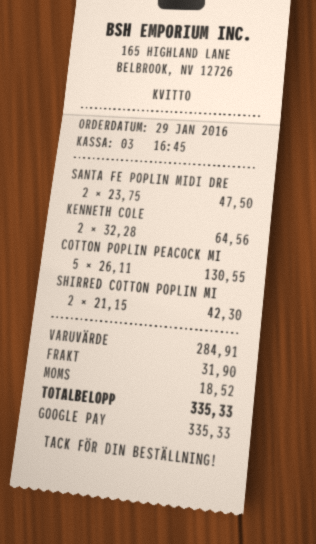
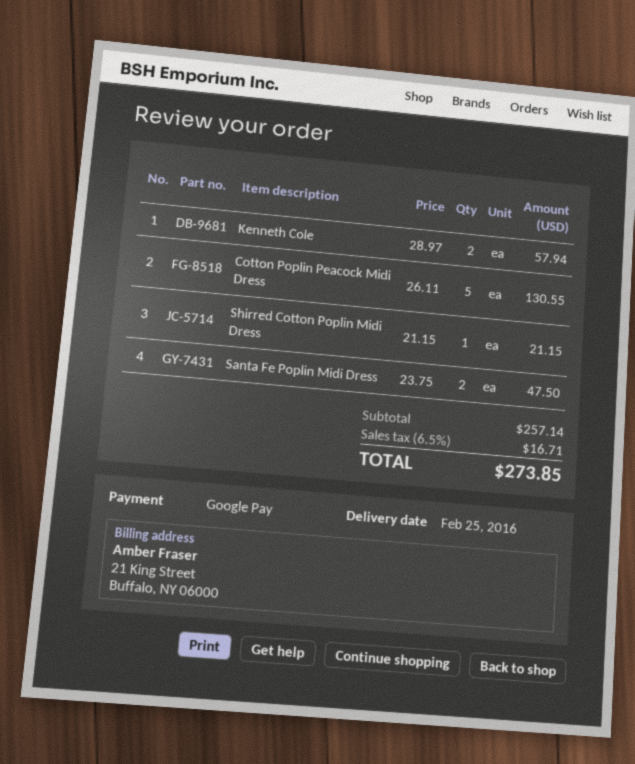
KENNETH COLE: 2 x 32.28 = 64.56 -> 2 x 28.97 = 57.94
SHIRRED COTTON POPLIN MI: 2 x 21.15 = 42.30 -> 1 x 21.15 = 21.15
subtotal: 284.91 -> 257.14
shipping: 31.90 -> none
tax: 18.52 -> 16.71
total: 335.33 -> 273.85

